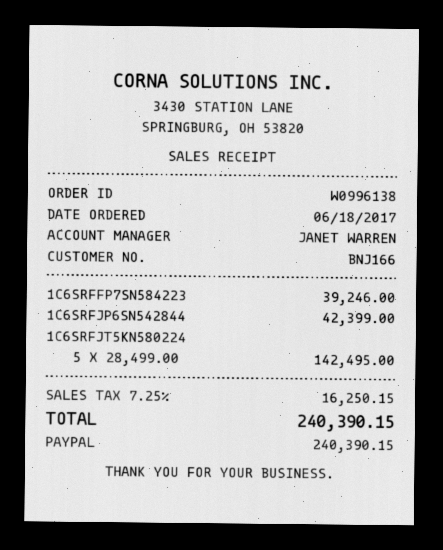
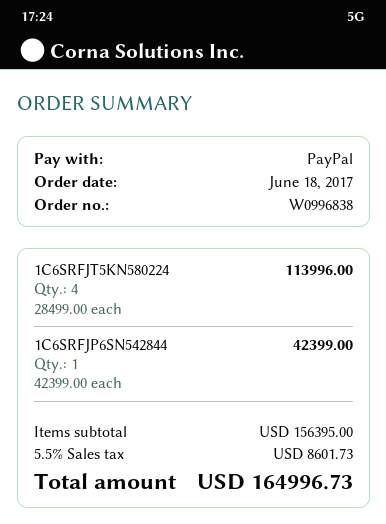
order number: W0996138 -> W0996838
1C6SRFFP7SN584223: 1 x 39246.00 = 39246.00 -> none
1C6SRFJT5KN580224: 5 x 28499.00 = 142495.00 -> 4 x 28499.00 = 113996.00
tax: 7.25% = 16250.15 -> 5.5% = 8601.73
total: 240390.15 -> 164996.73

